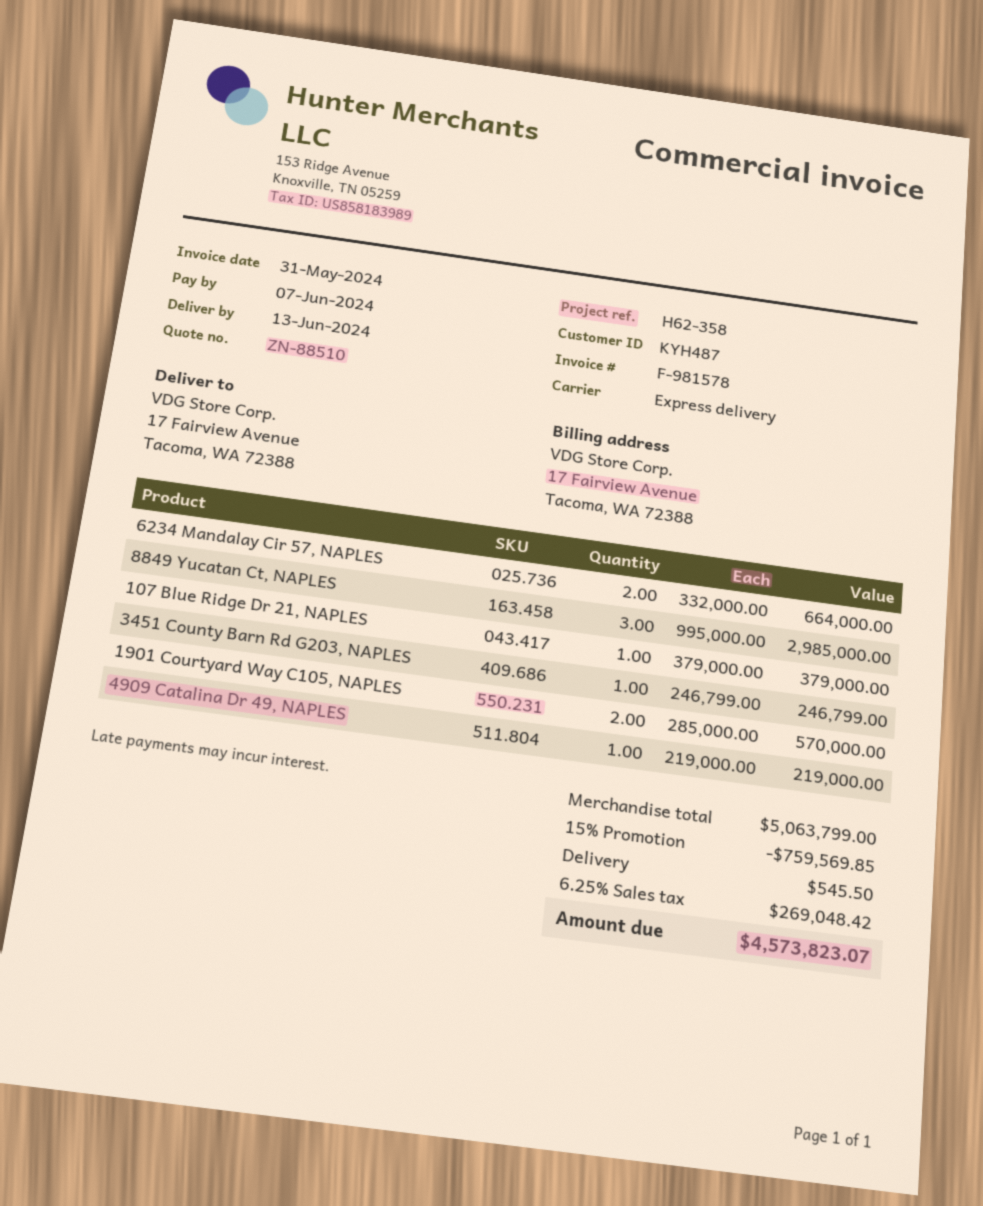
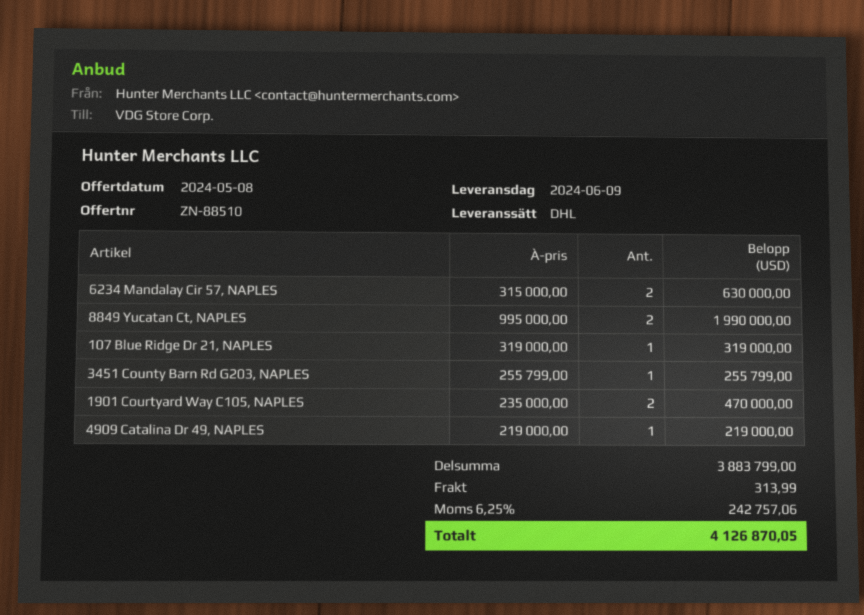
delivery date: 2024-06-13 -> 2024-06-09
shipping method: express -> DHL
6234 Mandalay Cir 57, NAPLES: 2 x 332000.00 = 664000.00 -> 2 x 315000.00 = 630000.00
8849 Yucatan Ct, NAPLES: 3 x 995000.00 = 2985000.00 -> 2 x 995000.00 = 1990000.00
107 Blue Ridge Dr 21, NAPLES: 1 x 379000.00 = 379000.00 -> 1 x 319000.00 = 319000.00
3451 County Barn Rd G203, NAPLES: 1 x 246799.00 = 246799.00 -> 1 x 255799.00 = 255799.00
1901 Courtyard Way C105, NAPLES: 2 x 285000.00 = 570000.00 -> 2 x 235000.00 = 470000.00
subtotal: 5063799.00 -> 3883799.00
discount: 15% = 759569.85 -> none
shipping: 545.50 -> 313.99
tax: 6.25% = 269048.42 -> 6.25% = 242757.06
total: 4573823.07 -> 4126870.05

